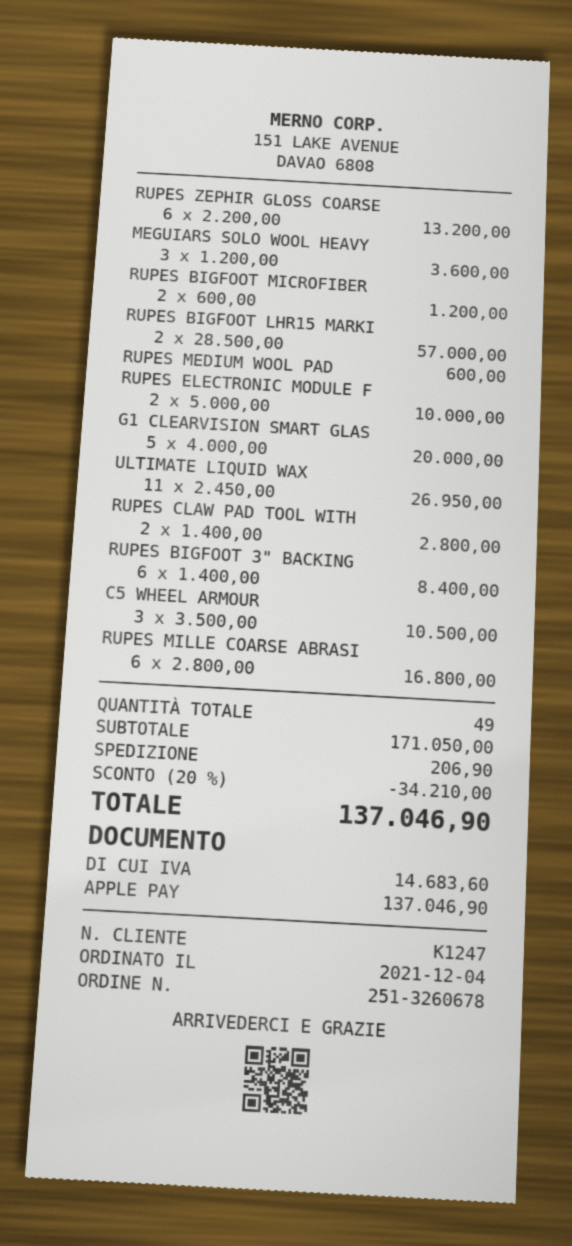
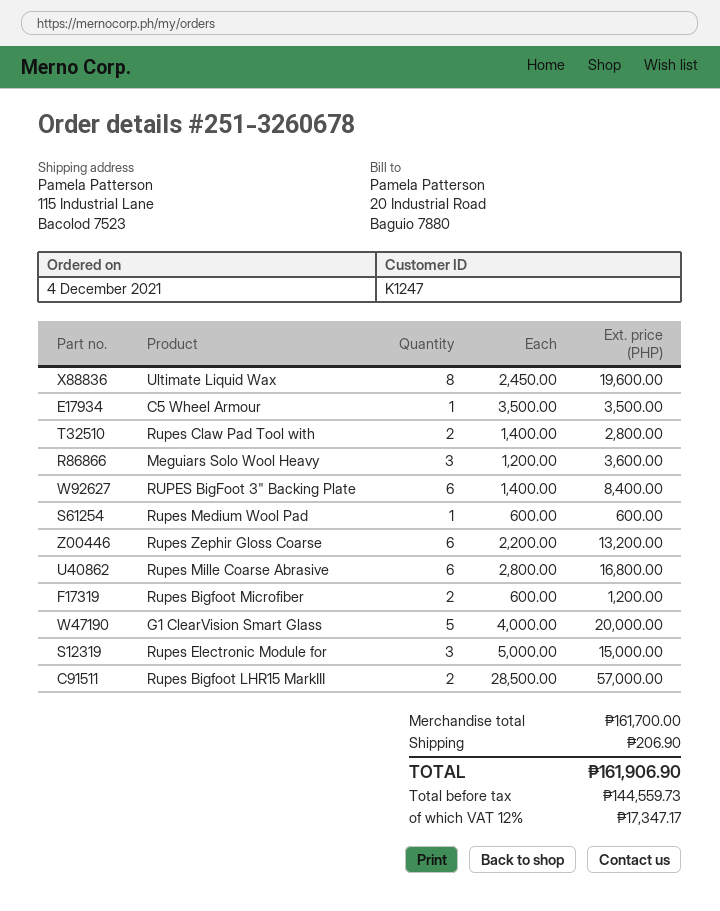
RUPES ELECTRONIC MODULE F: 2 x 5000.00 = 10000.00 -> 3 x 5000.00 = 15000.00
ULTIMATE LIQUID WAX: 11 x 2450.00 = 26950.00 -> 8 x 2450.00 = 19600.00
C5 WHEEL ARMOUR: 3 x 3500.00 = 10500.00 -> 1 x 3500.00 = 3500.00
subtotal: 171050.00 -> 161700.00
discount: 20% = 34210.00 -> none
tax: 14683.60 -> 17347.17
total: 137046.90 -> 161906.90

